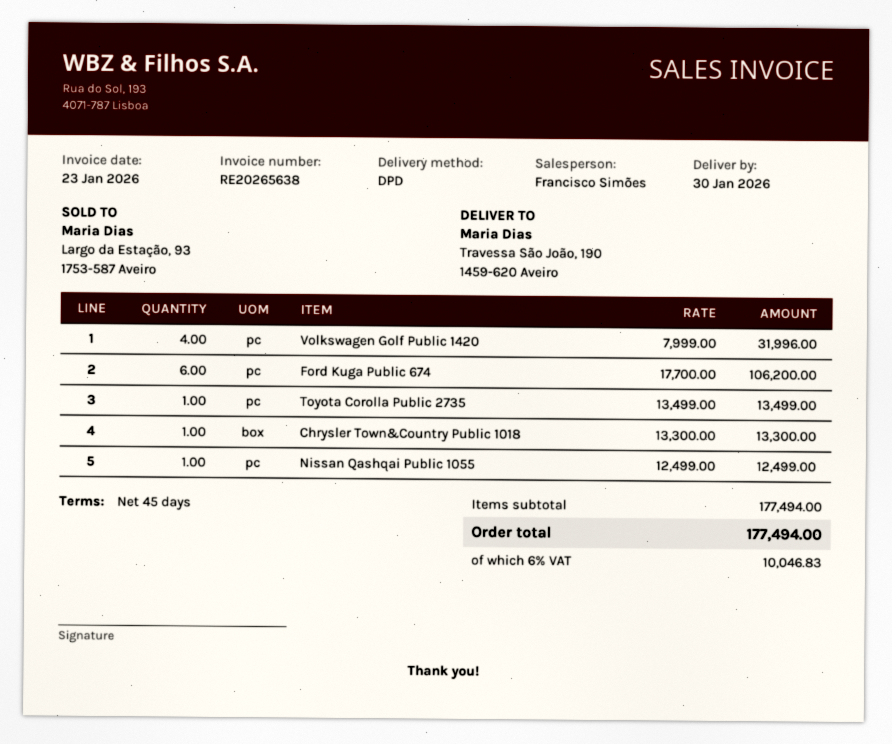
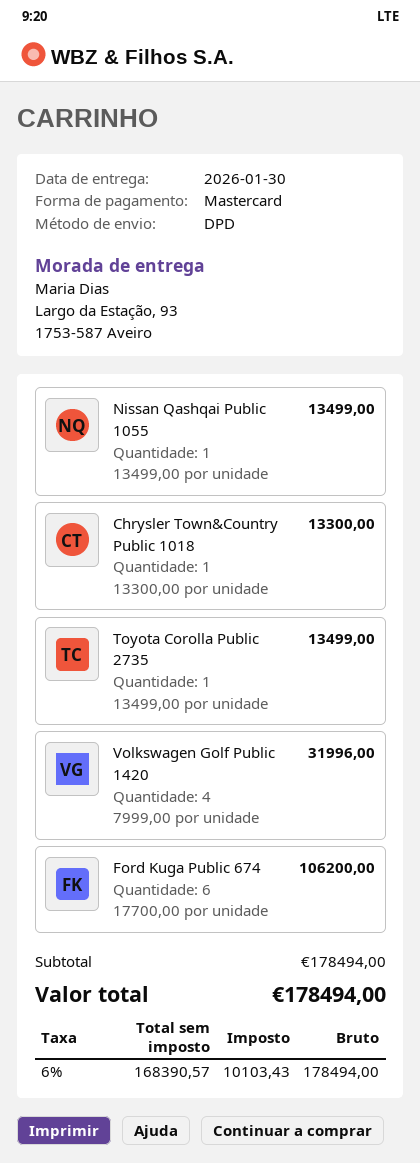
ship to: Travessa São João, 190, 1459-620 Aveiro -> Largo da Estação, 93, 1753-587 Aveiro
Nissan Qashqai Public 1055: 1 x 12499.00 = 12499.00 -> 1 x 13499.00 = 13499.00
subtotal: 177494.00 -> 178494.00
tax: 6% = 10046.83 -> 6% = 10103.43
total: 177494.00 -> 178494.00

